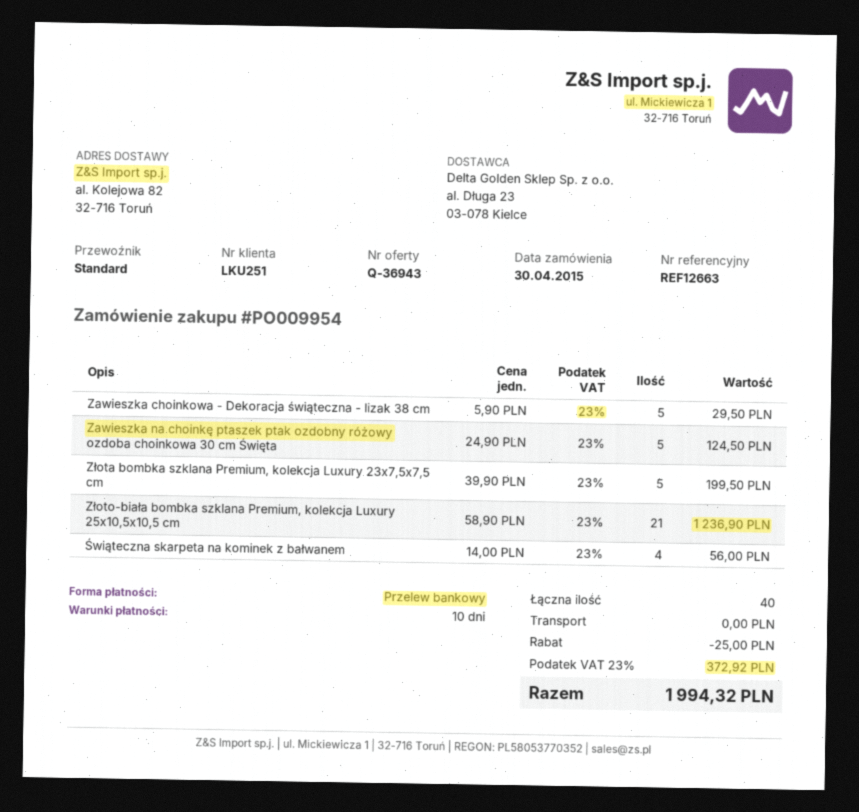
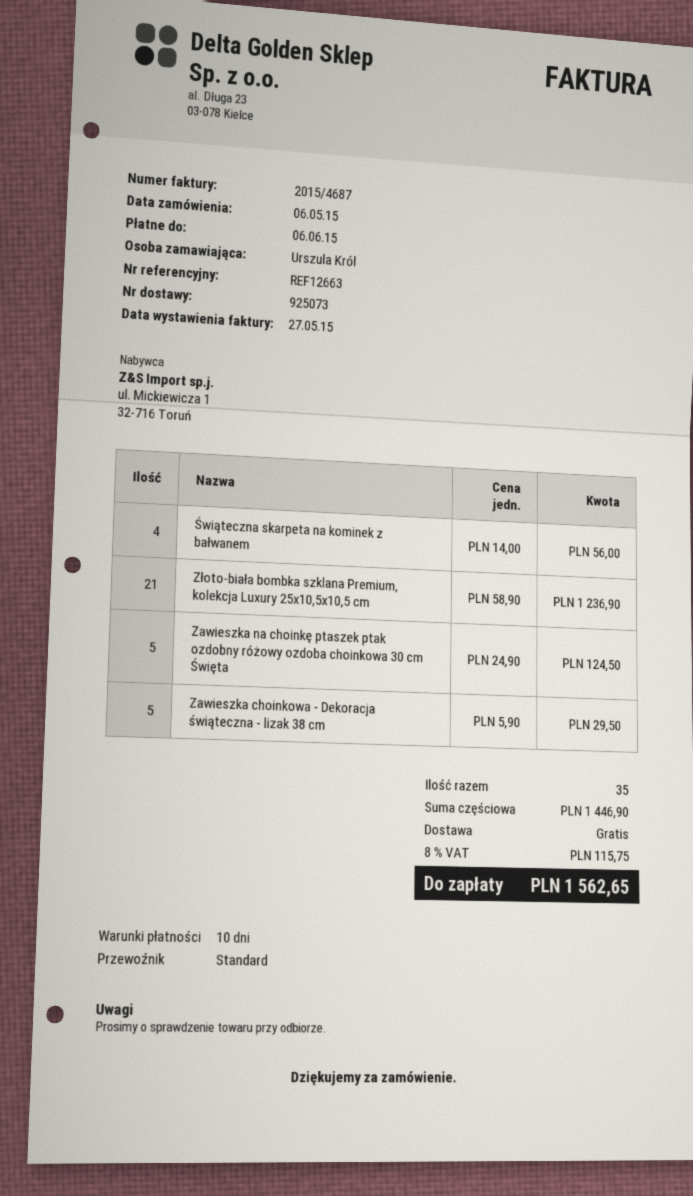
order date: 2015-04-30 -> 2015-05-06
Złota bombka szklana Premium, kolekcja Luxury 23x7,5x7,5 cm: 5 x 39.90 = 199.50 -> none
total quantity: 40 -> 35
discount: 25.00 -> none
tax: 23% = 372.92 -> 8% = 115.75
total: 1994.32 -> 1562.65

